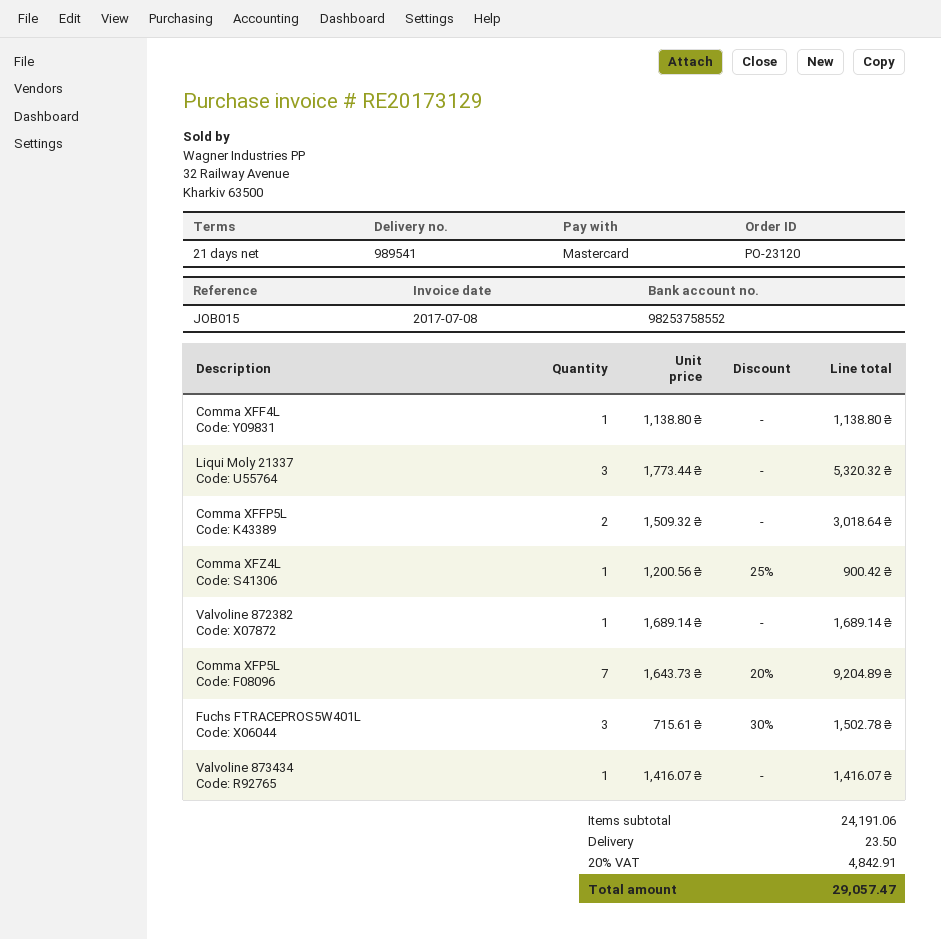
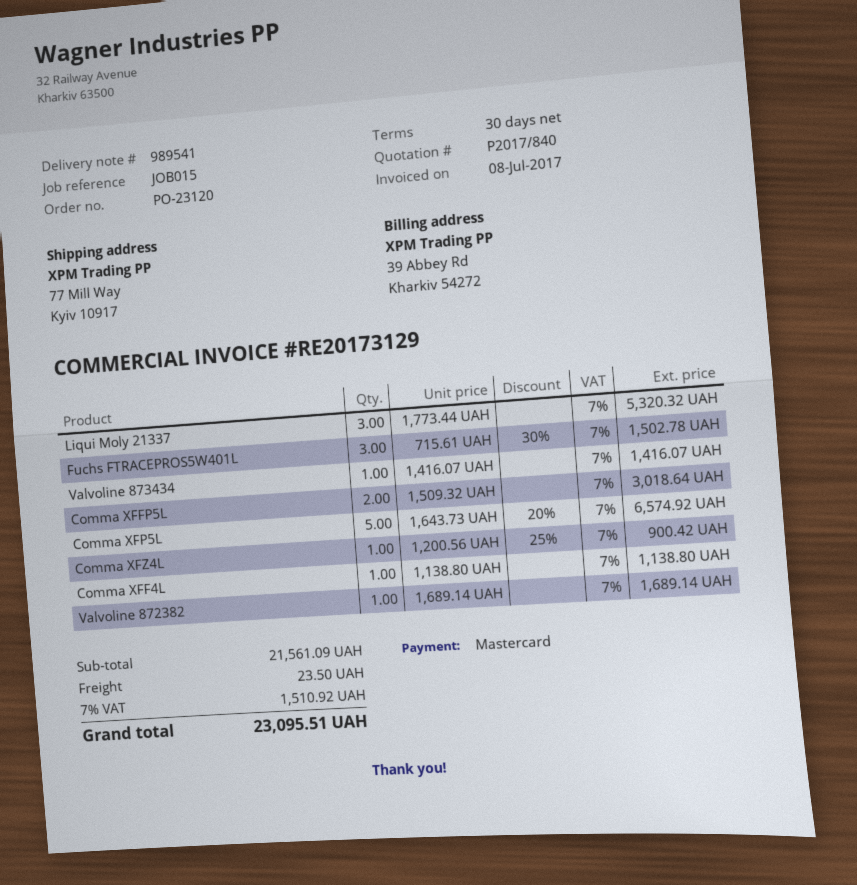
payment terms: 21 days -> 30 days
Comma XFP5L: 7 x 1643.73 - 20% = 9204.89 -> 5 x 1643.73 - 20% = 6574.92
subtotal: 24191.06 -> 21561.09
tax: 20% = 4842.91 -> 7% = 1510.92
total: 29057.47 -> 23095.51

